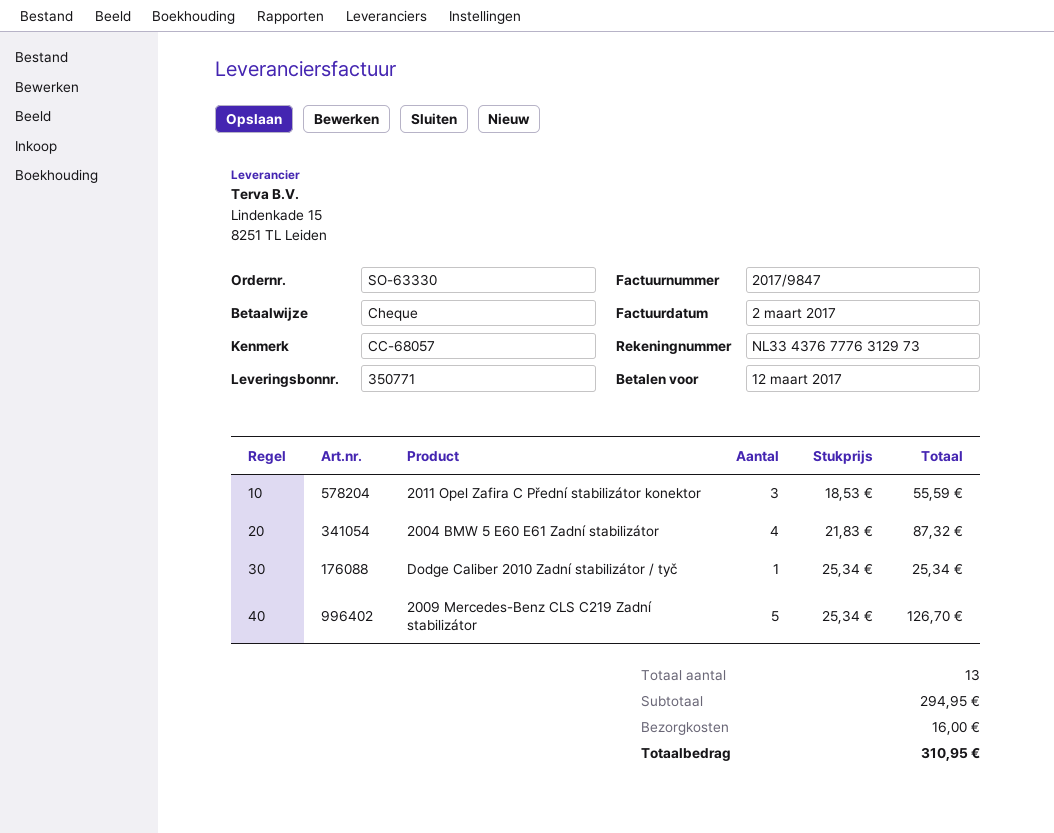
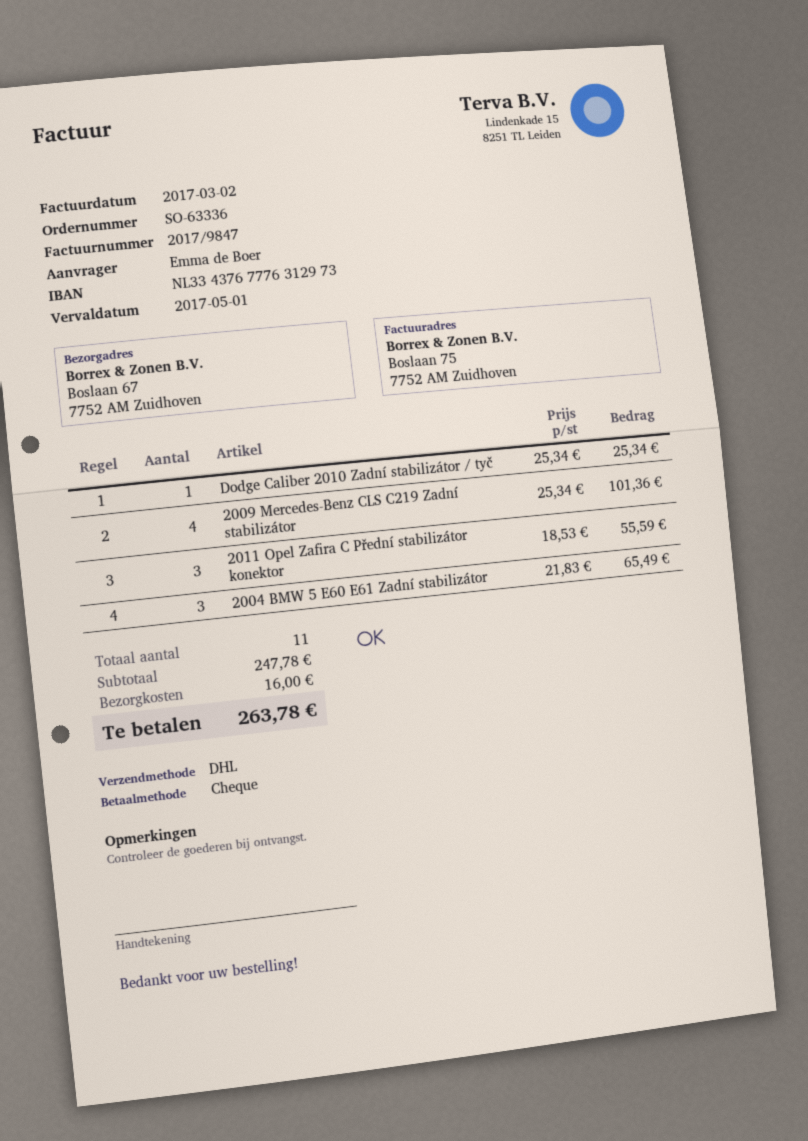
order number: SO-63330 -> SO-63336
due date: 2017-03-12 -> 2017-05-01
2004 BMW 5 E60 E61 Zadní stabilizátor: 4 x 21.83 = 87.32 -> 3 x 21.83 = 65.49
2009 Mercedes-Benz CLS C219 Zadní stabilizátor: 5 x 25.34 = 126.70 -> 4 x 25.34 = 101.36
total quantity: 13 -> 11
subtotal: 294.95 -> 247.78
total: 310.95 -> 263.78

